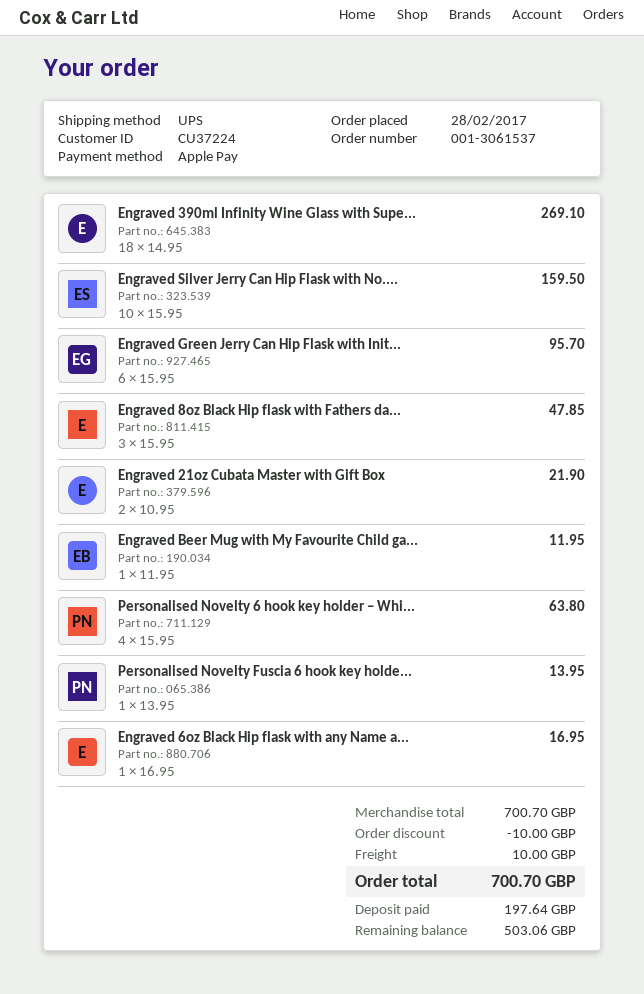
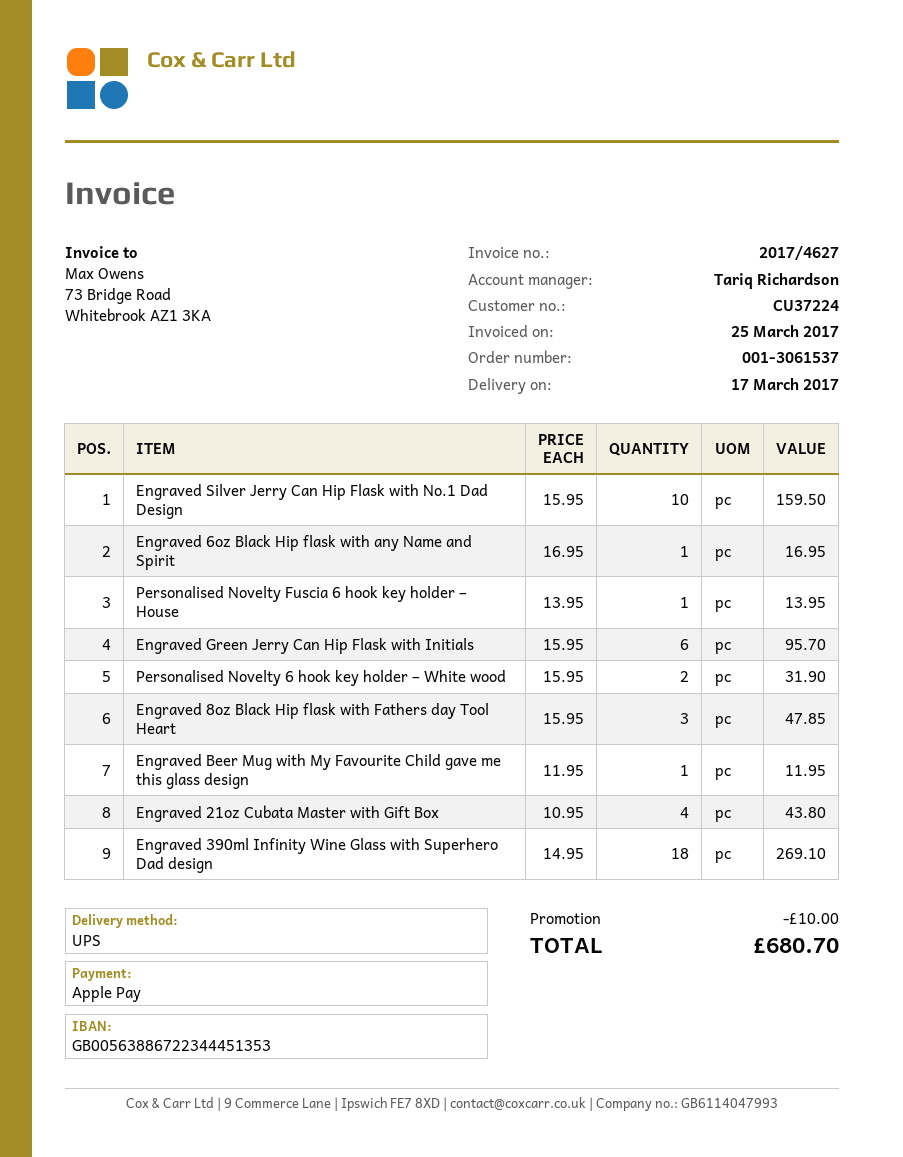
Engraved 21oz Cubata Master with Gift Box: 2 x 10.95 = 21.90 -> 4 x 10.95 = 43.80
Personalised Novelty 6 hook key holder – Whi...: 4 x 15.95 = 63.80 -> 2 x 15.95 = 31.90
shipping: 10.00 -> none
total: 700.70 -> 680.70

